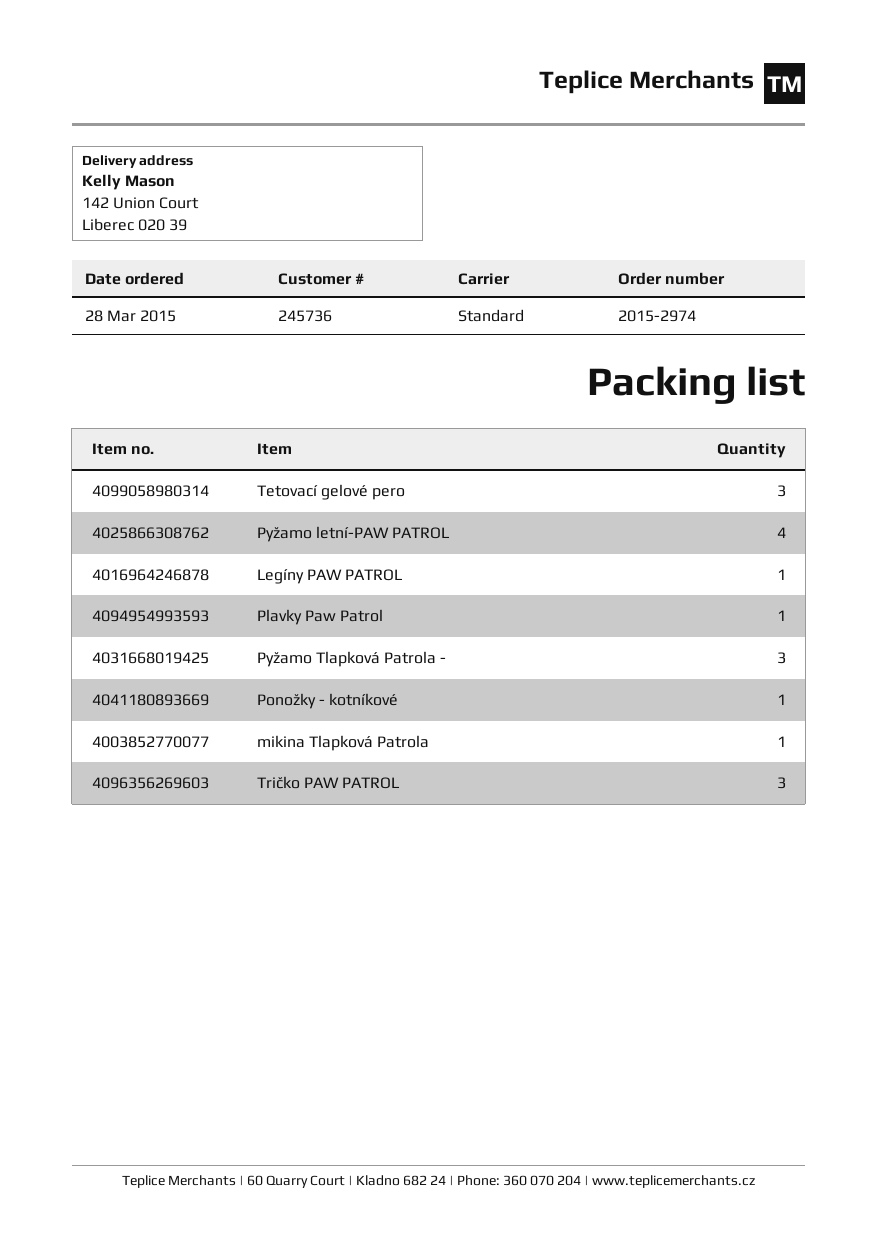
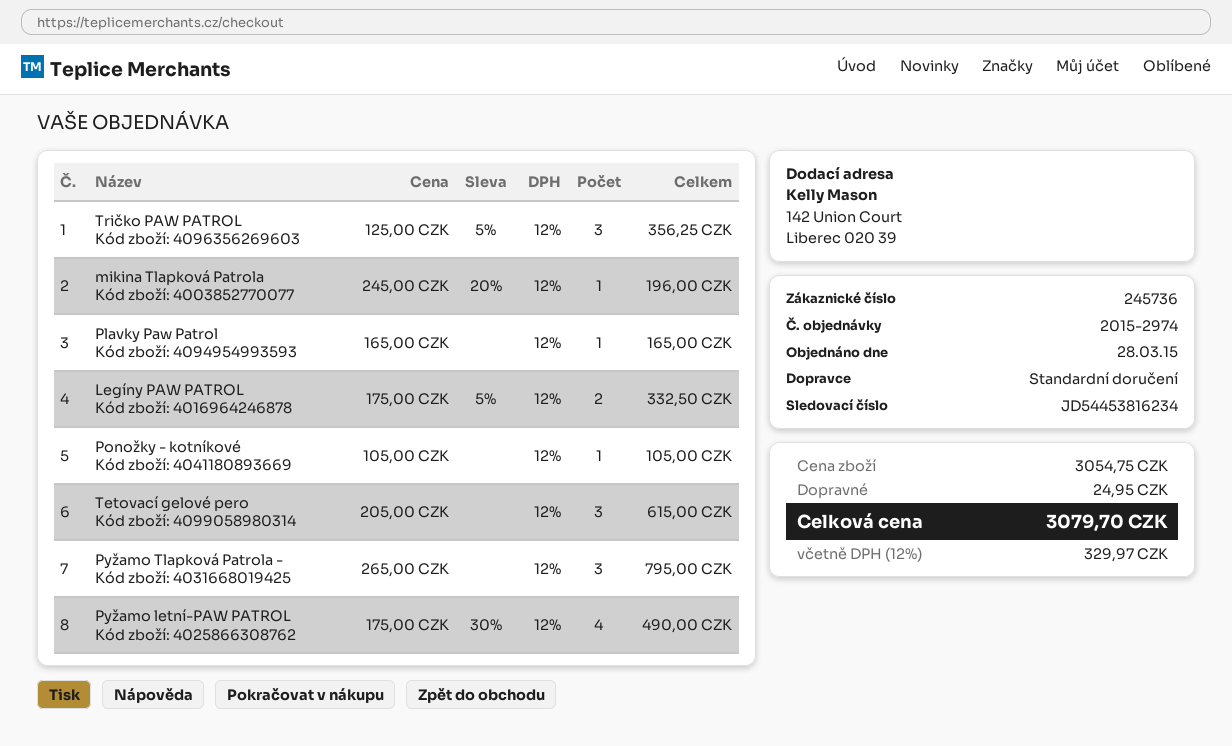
Legíny PAW PATROL: 1 -> 2

